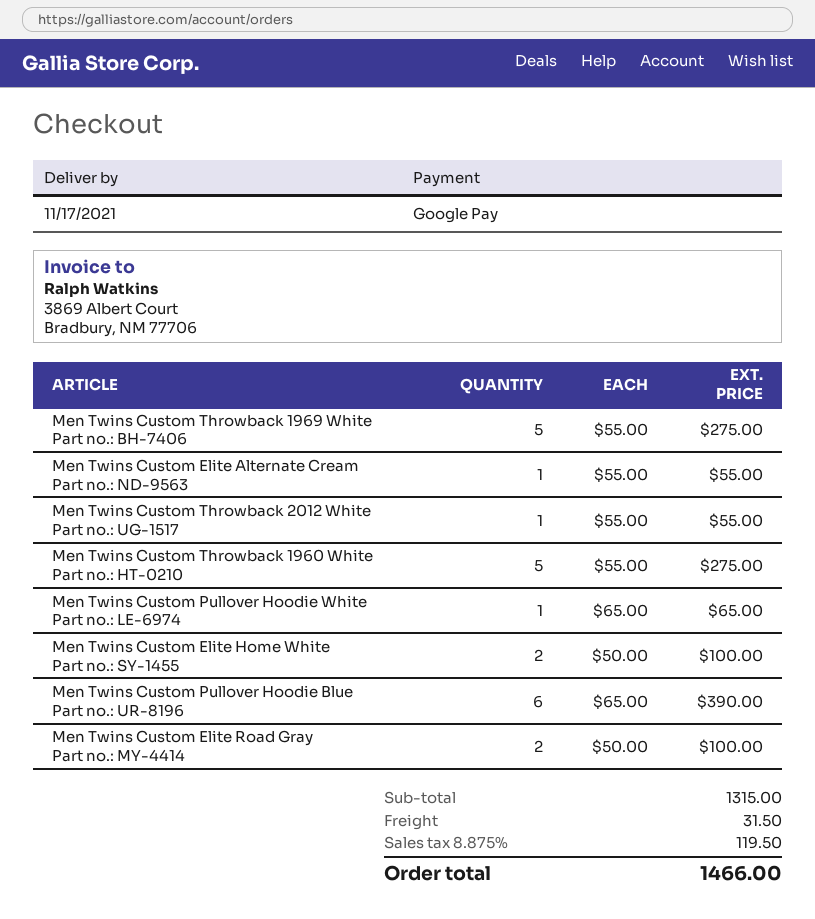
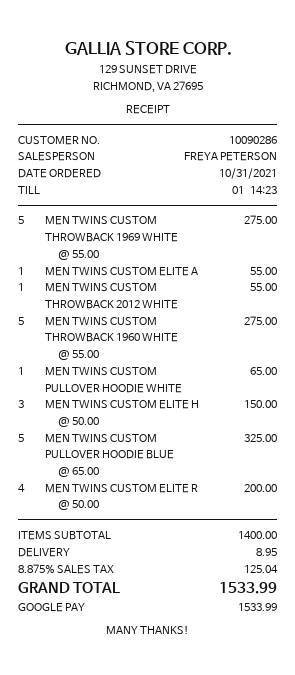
Men Twins Custom Elite Home White: 2 x 50.00 = 100.00 -> 3 x 50.00 = 150.00
Men Twins Custom Pullover Hoodie Blue: 6 x 65.00 = 390.00 -> 5 x 65.00 = 325.00
Men Twins Custom Elite Road Gray: 2 x 50.00 = 100.00 -> 4 x 50.00 = 200.00
subtotal: 1315.00 -> 1400.00
shipping: 31.50 -> 8.95
tax: 8.875% = 119.50 -> 8.875% = 125.04
total: 1466.00 -> 1533.99

